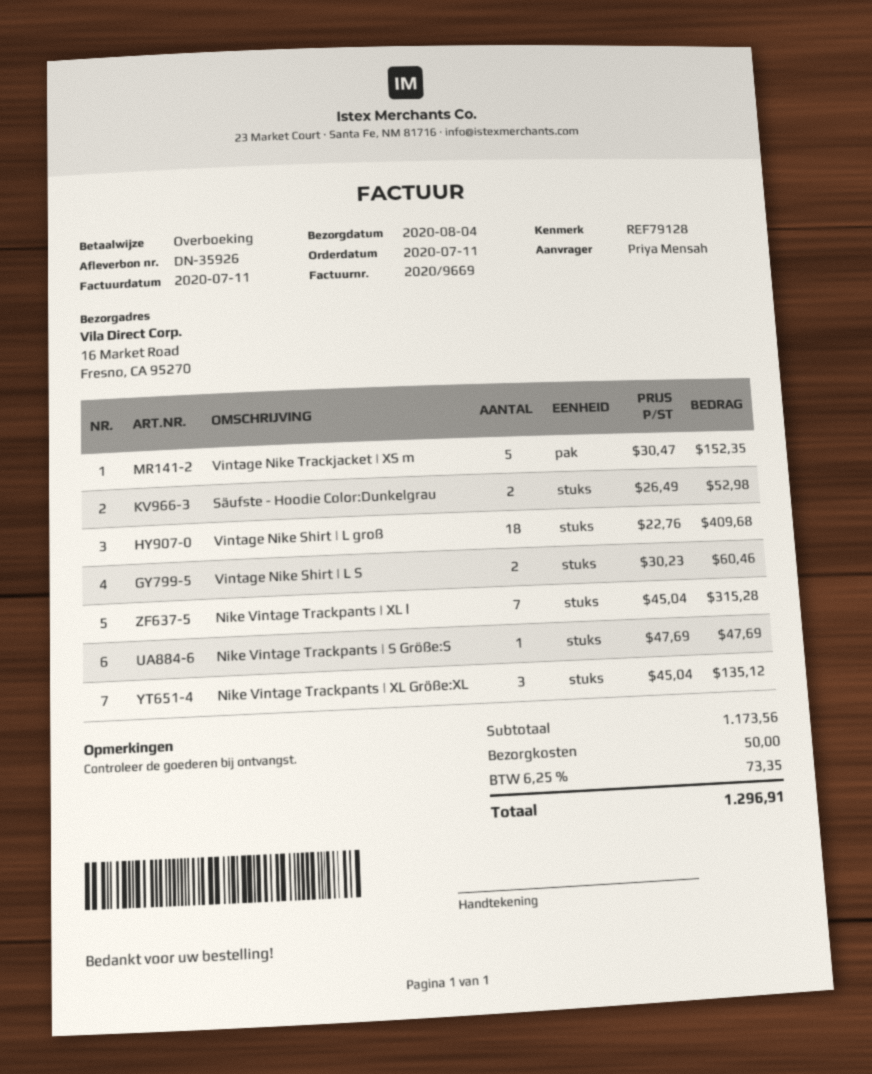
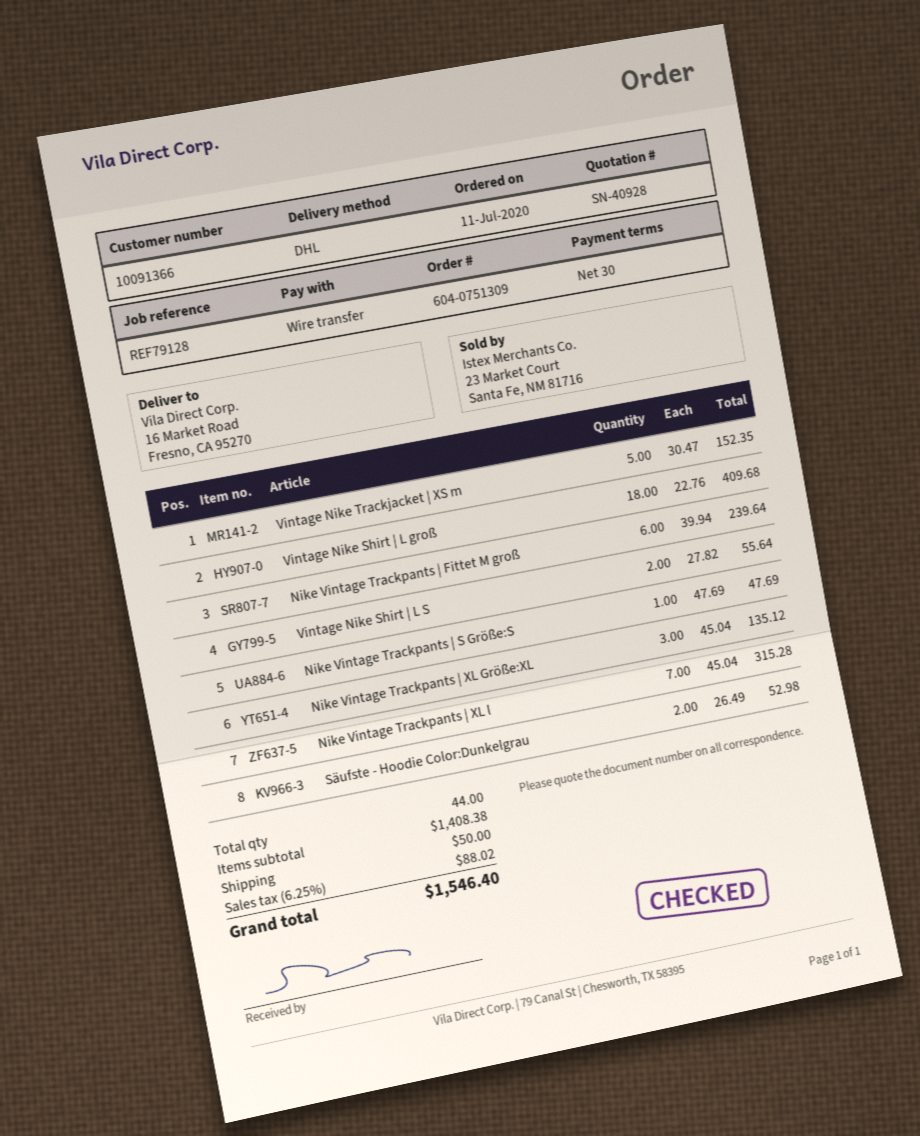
Vintage Nike Shirt | L S: 2 x 30.23 = 60.46 -> 2 x 27.82 = 55.64
Nike Vintage Trackpants | Fittet M groß: none -> 6 x 39.94 = 239.64
subtotal: 1173.56 -> 1408.38
tax: 6.25% = 73.35 -> 6.25% = 88.02
total: 1296.91 -> 1546.40

